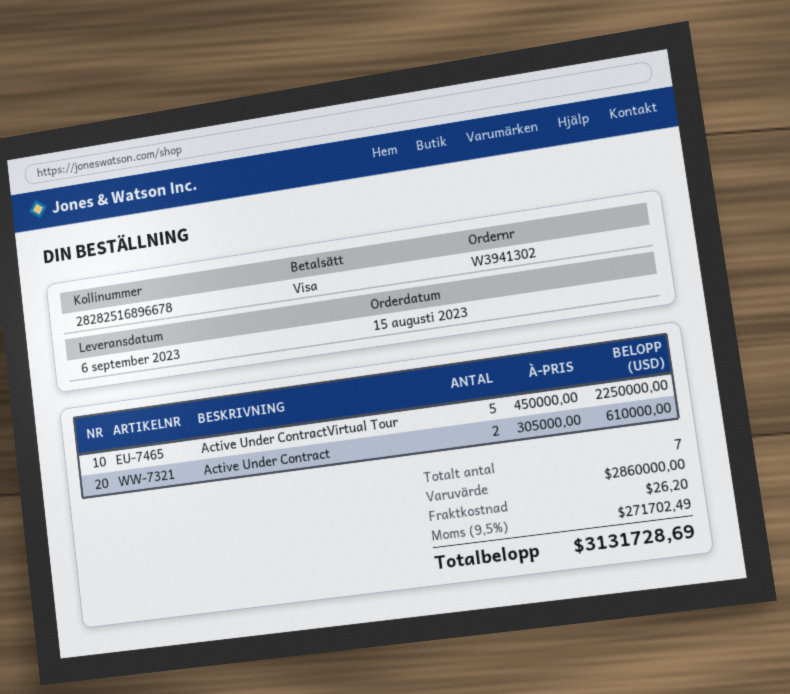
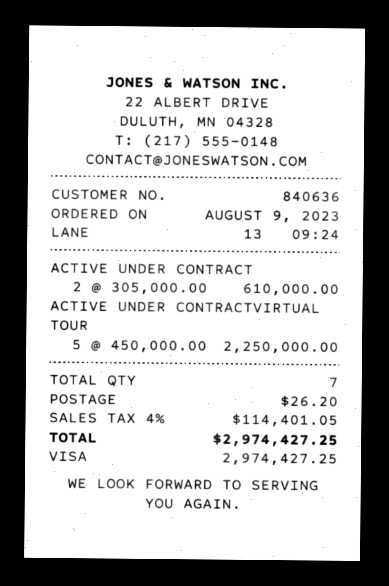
order date: 2023-08-15 -> 2023-08-09
tax: 9.5% = 271702.49 -> 4% = 114401.05
total: 3131728.69 -> 2974427.25

